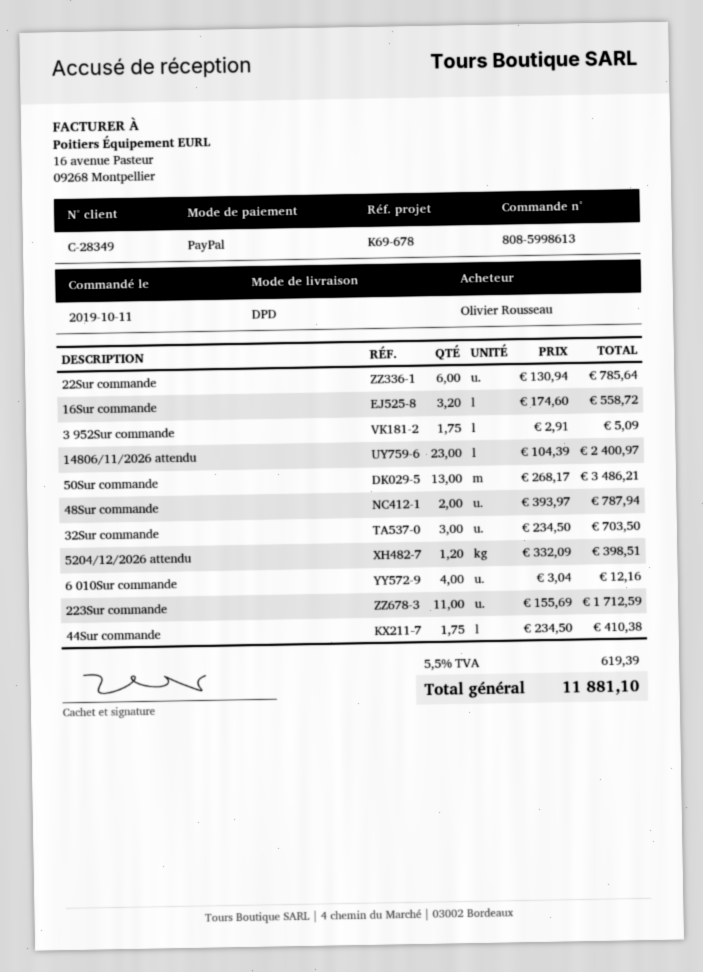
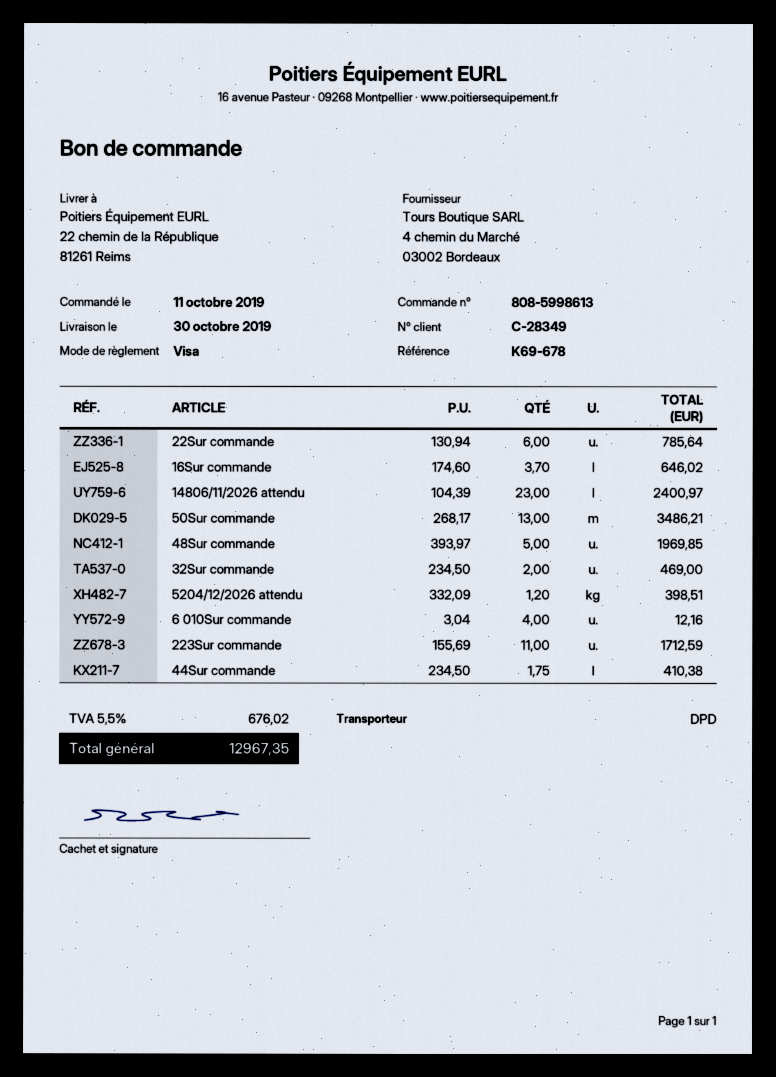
payment method: PayPal -> Visa
16Sur commande: 3.2 x 174.60 = 558.72 -> 3.7 x 174.60 = 646.02
3 952Sur commande: 1.75 x 2.91 = 5.09 -> none
48Sur commande: 2 x 393.97 = 787.94 -> 5 x 393.97 = 1969.85
32Sur commande: 3 x 234.50 = 703.50 -> 2 x 234.50 = 469.00
tax: 5.5% = 619.39 -> 5.5% = 676.02
total: 11881.10 -> 12967.35

